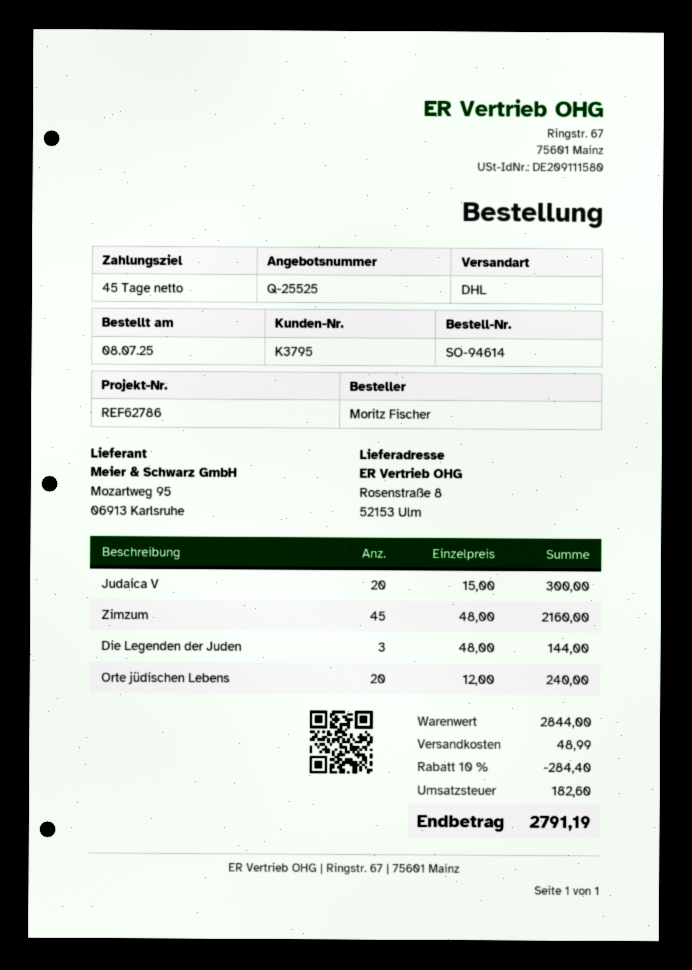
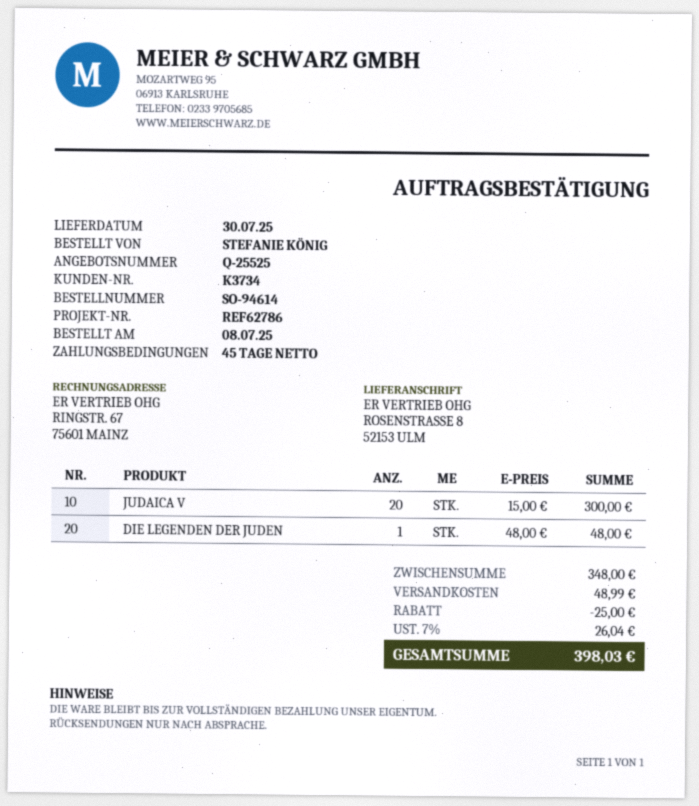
customer number: K3795 -> K3734
ordered by: Moritz Fischer -> STEFANIE KÖNIG
Zimzum: 45 x 48.00 = 2160.00 -> none
Die Legenden der Juden: 3 x 48.00 = 144.00 -> 1 x 48.00 = 48.00
Orte jüdischen Lebens: 20 x 12.00 = 240.00 -> none
subtotal: 2844.00 -> 348.00
discount: 284.40 -> 25.00
tax: 182.60 -> 26.04
total: 2791.19 -> 398.03

